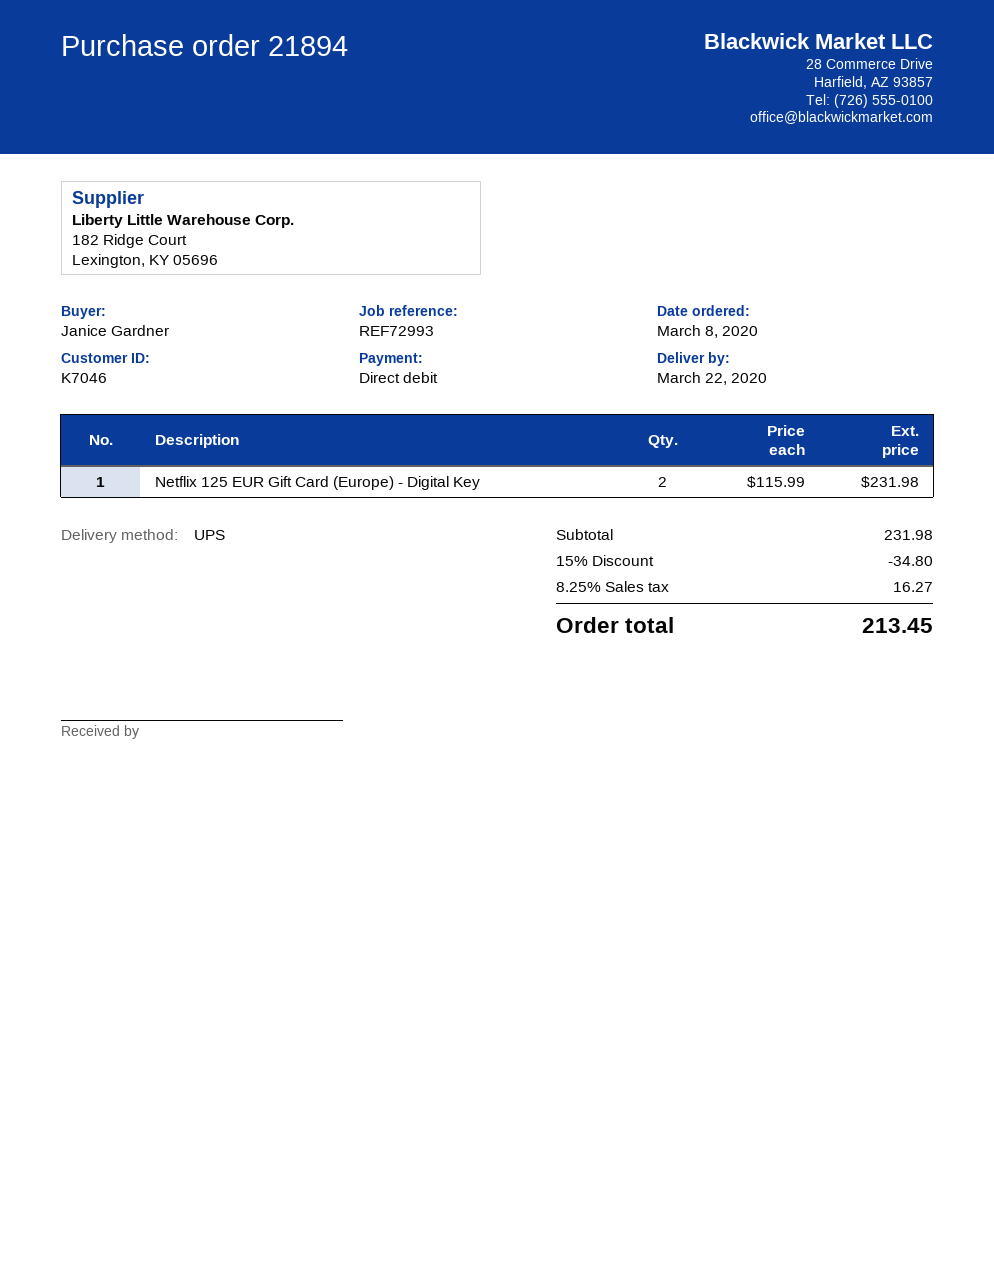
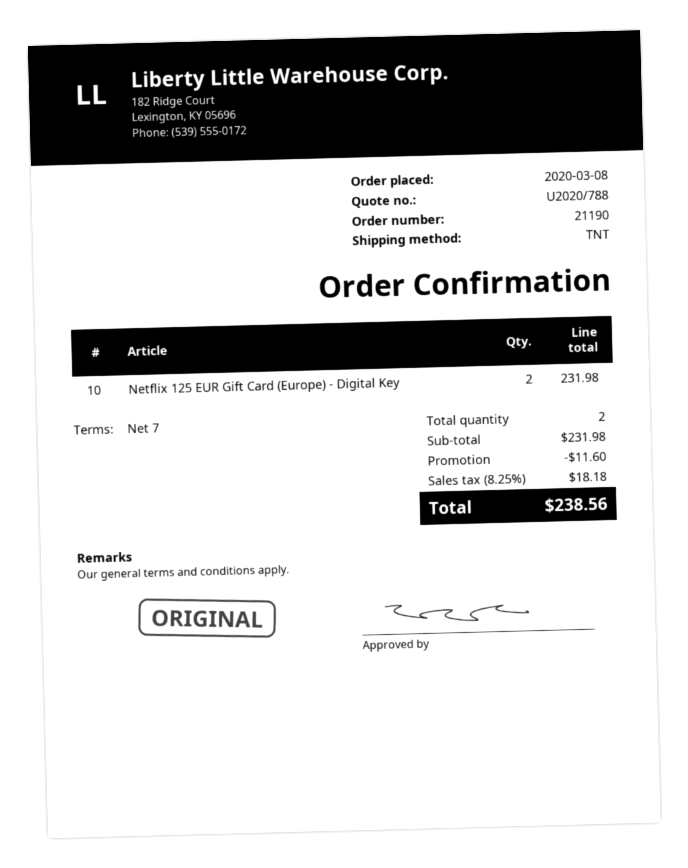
order number: 21894 -> 21190
shipping method: UPS -> TNT
discount: 34.80 -> 11.60
tax: 8.25% = 16.27 -> 8.25% = 18.18
total: 213.45 -> 238.56

